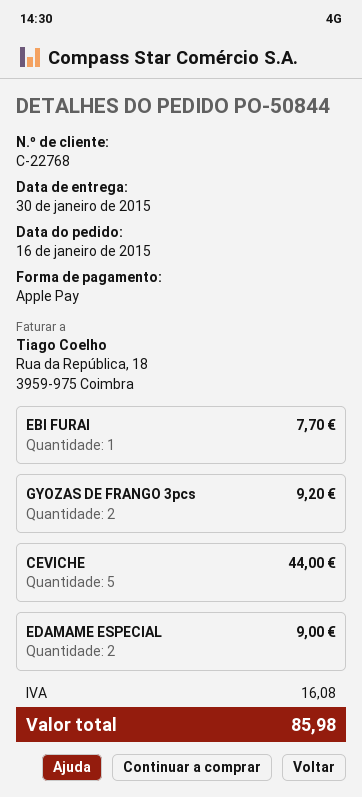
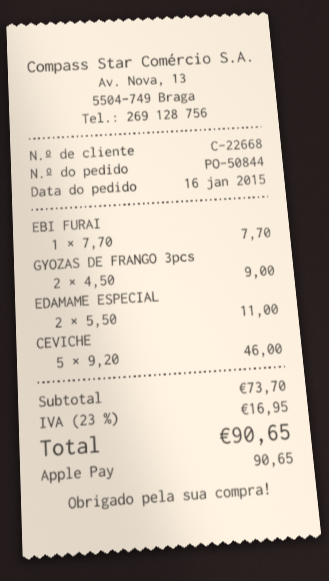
customer number: C-22768 -> C-22668
GYOZAS DE FRANGO 3pcs: 2 for 9.20 -> 2 for 9.00
CEVICHE: 5 for 44.00 -> 5 for 46.00
EDAMAME ESPECIAL: 2 for 9.00 -> 2 for 11.00
tax: 16.08 -> 16.95
total: 85.98 -> 90.65

